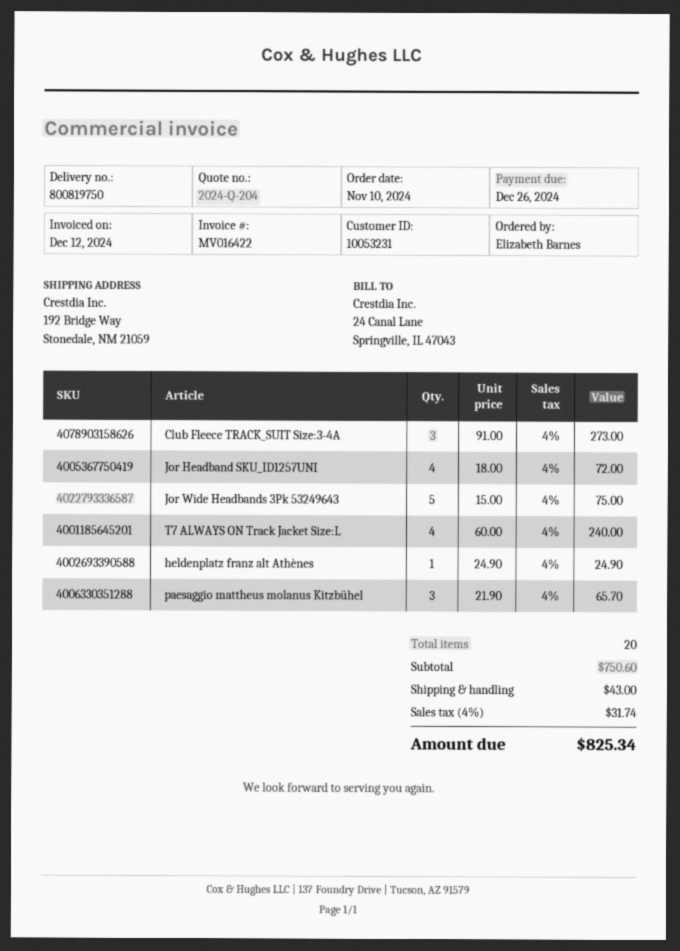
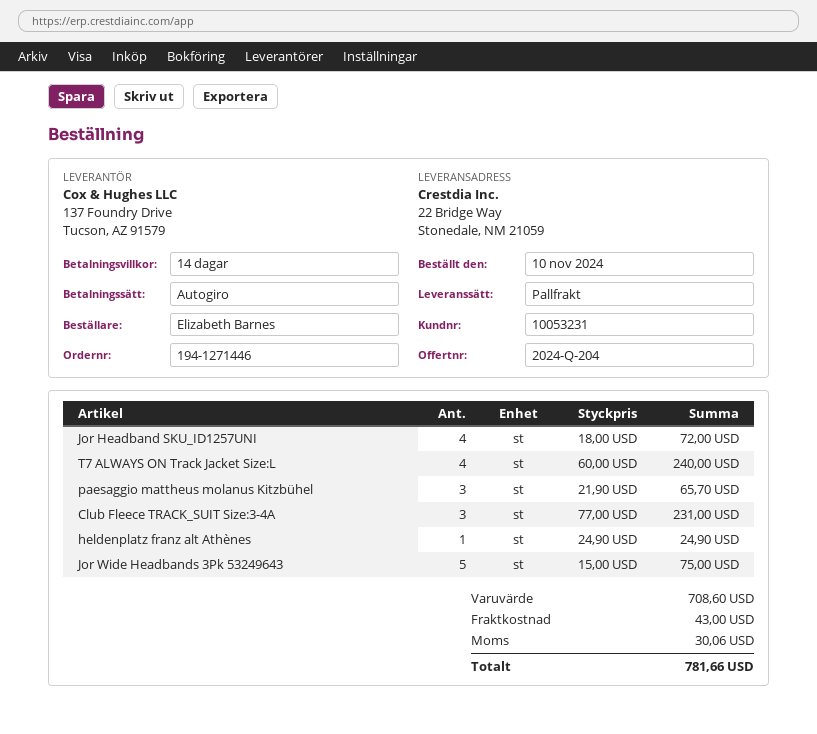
ship to: 192 Bridge Way, Stonedale, NM 21059 -> 22 Bridge Way, Stonedale, NM 21059
Club Fleece TRACK_SUIT Size:3-4A: 3 x 91.00 = 273.00 -> 3 x 77.00 = 231.00
subtotal: 750.60 -> 708.60
tax: 31.74 -> 30.06
total: 825.34 -> 781.66

